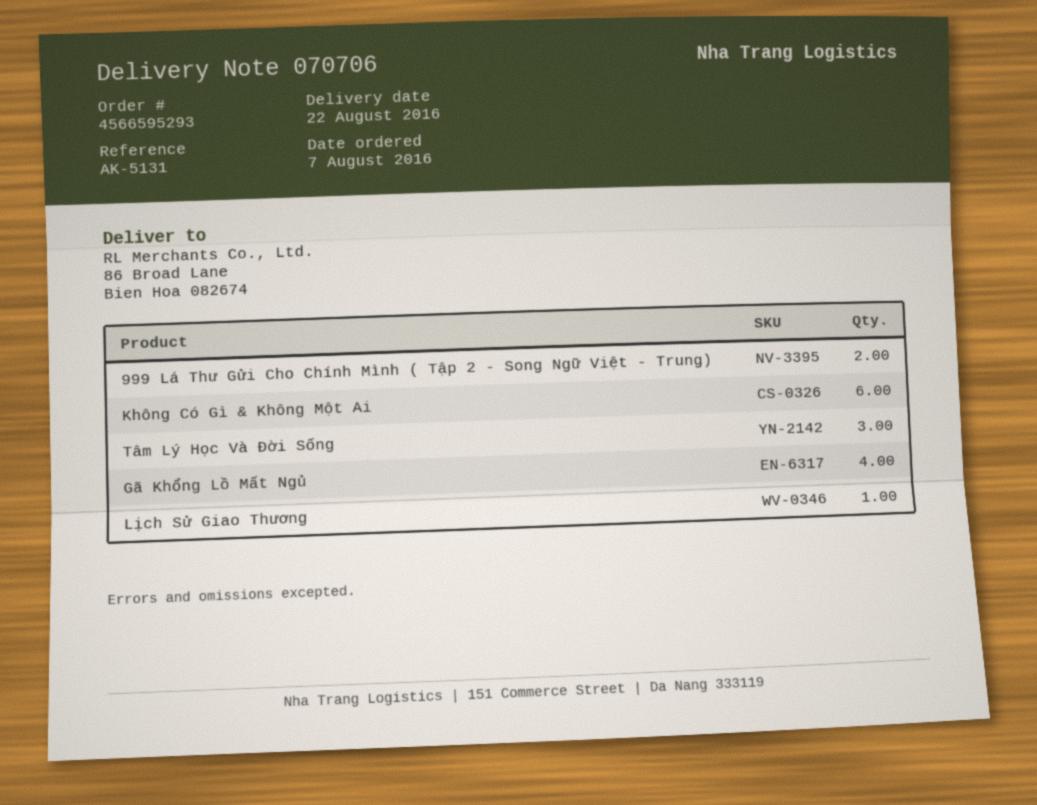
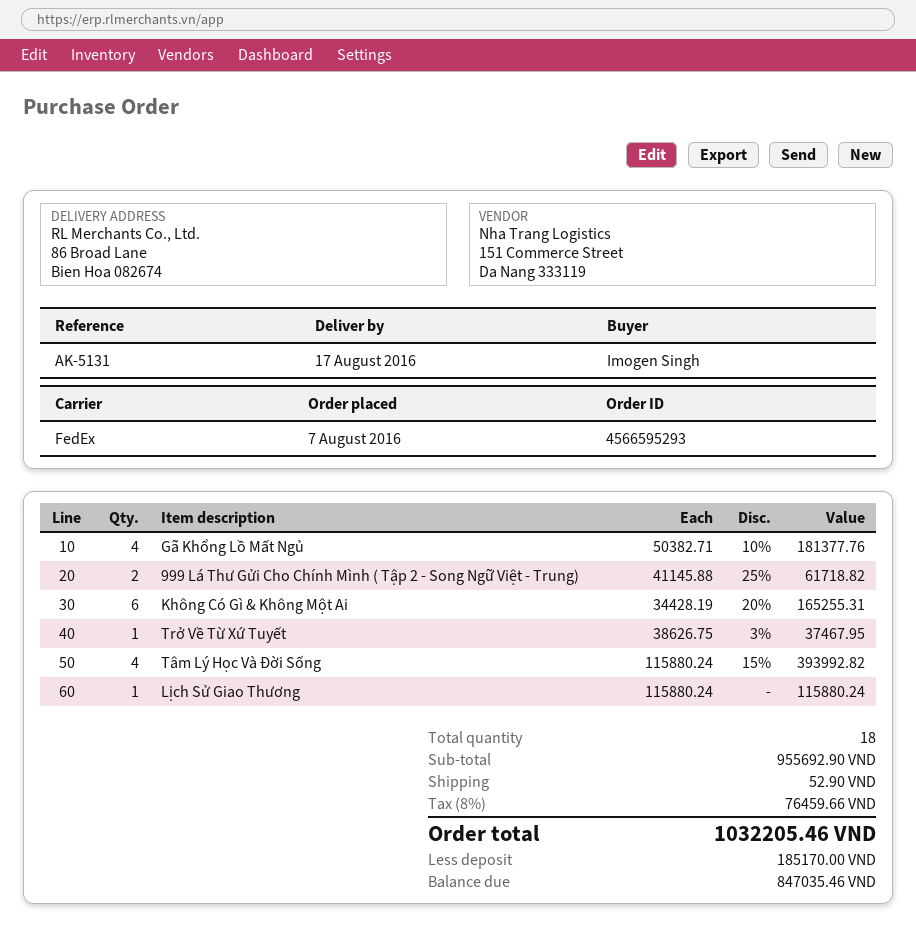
delivery date: 2016-08-22 -> 2016-08-17
Tâm Lý Học Và Đời Sống: 3 -> 4
Trở Về Từ Xứ Tuyết: none -> 1

